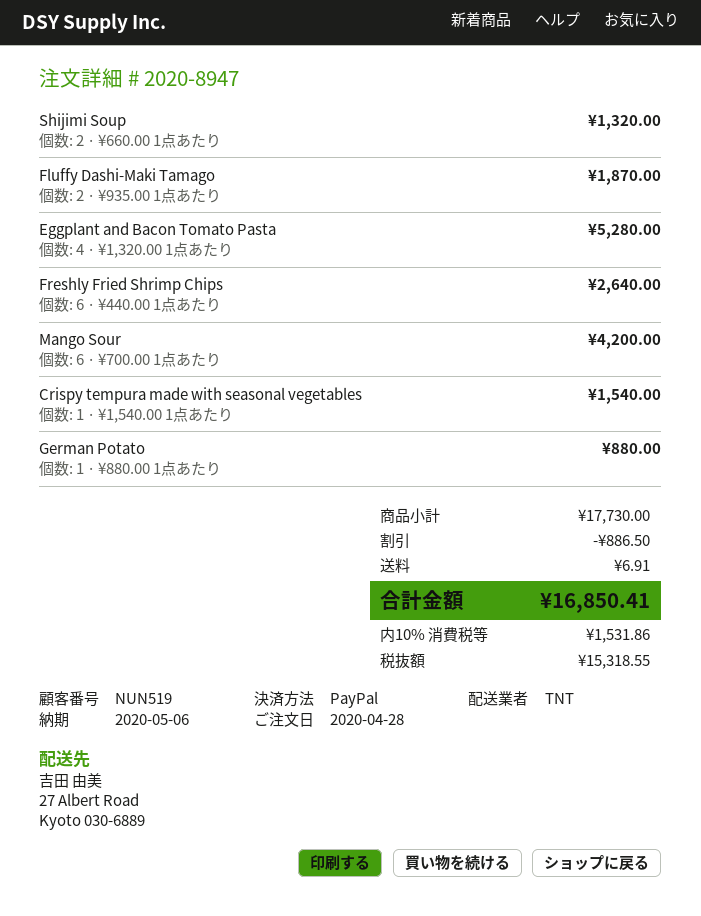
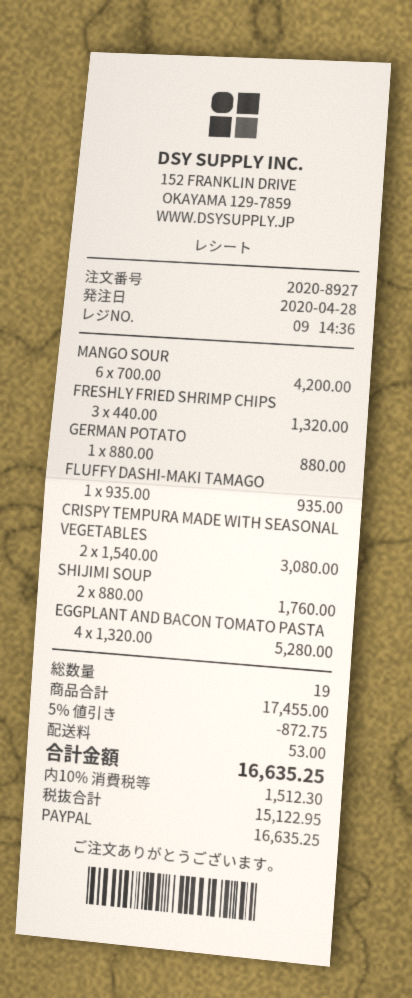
order number: 2020-8947 -> 2020-8927
Shijimi Soup: 2 x 660.00 = 1320.00 -> 2 x 880.00 = 1760.00
Fluffy Dashi-Maki Tamago: 2 x 935.00 = 1870.00 -> 1 x 935.00 = 935.00
Freshly Fried Shrimp Chips: 6 x 440.00 = 2640.00 -> 3 x 440.00 = 1320.00
Crispy tempura made with seasonal vegetables: 1 x 1540.00 = 1540.00 -> 2 x 1540.00 = 3080.00
subtotal: 17730.00 -> 17455.00
discount: 886.50 -> 872.75
shipping: 6.91 -> 53.00
net: 15318.55 -> 15122.95
tax: 10% = 1531.86 -> 10% = 1512.30
total: 16850.41 -> 16635.25

